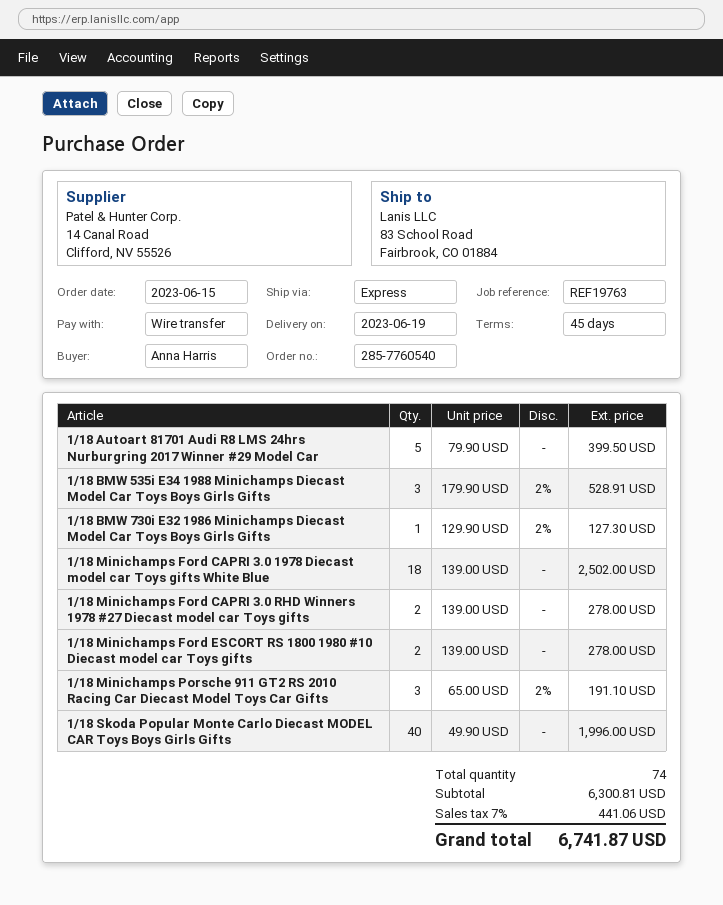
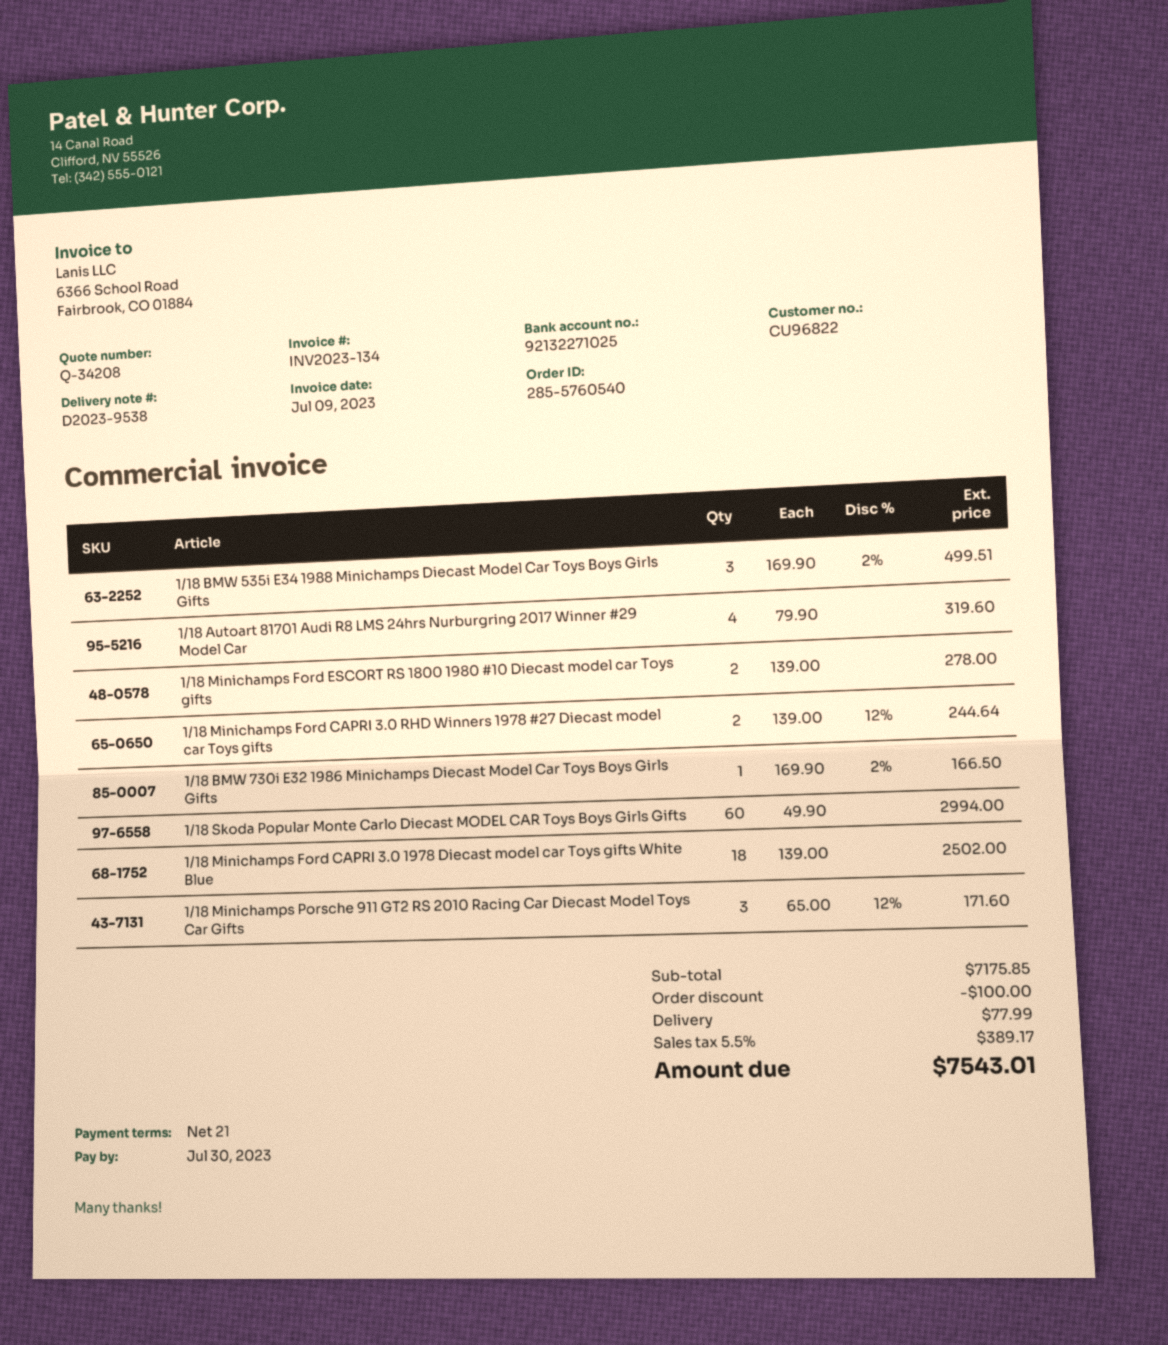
order number: 285-7760540 -> 285-5760540
payment terms: 45 days -> 21 days
1/18 Autoart 81701 Audi R8 LMS 24hrs Nurburgring 2017 Winner #29 Model Car: 5 x 79.90 = 399.50 -> 4 x 79.90 = 319.60
1/18 BMW 535i E34 1988 Minichamps Diecast Model Car Toys Boys Girls Gifts: 3 x 179.90 - 2% = 528.91 -> 3 x 169.90 - 2% = 499.51
1/18 BMW 730i E32 1986 Minichamps Diecast Model Car Toys Boys Girls Gifts: 1 x 129.90 - 2% = 127.30 -> 1 x 169.90 - 2% = 166.50
1/18 Minichamps Ford CAPRI 3.0 RHD Winners 1978 #27 Diecast model car Toys gifts: 2 x 139.00 = 278.00 -> 2 x 139.00 - 12% = 244.64
1/18 Minichamps Porsche 911 GT2 RS 2010 Racing Car Diecast Model Toys Car Gifts: 3 x 65.00 - 2% = 191.10 -> 3 x 65.00 - 12% = 171.60
1/18 Skoda Popular Monte Carlo Diecast MODEL CAR Toys Boys Girls Gifts: 40 x 49.90 = 1996.00 -> 60 x 49.90 = 2994.00
subtotal: 6300.81 -> 7175.85
discount: none -> 100.00
shipping: none -> 77.99
tax: 7% = 441.06 -> 5.5% = 389.17
total: 6741.87 -> 7543.01

